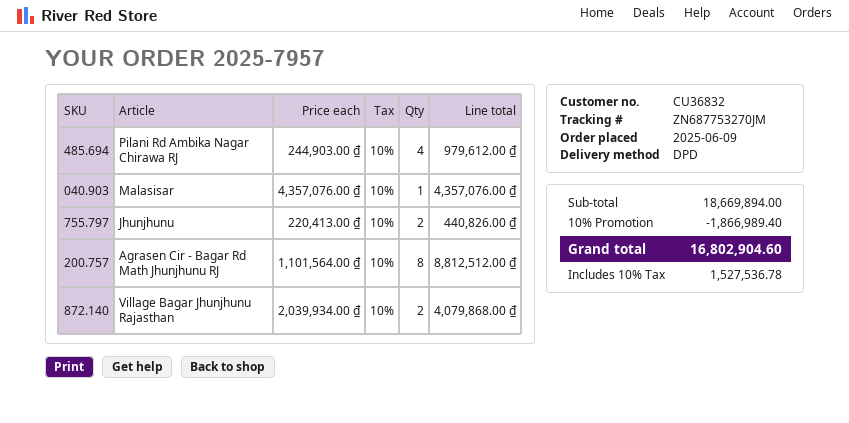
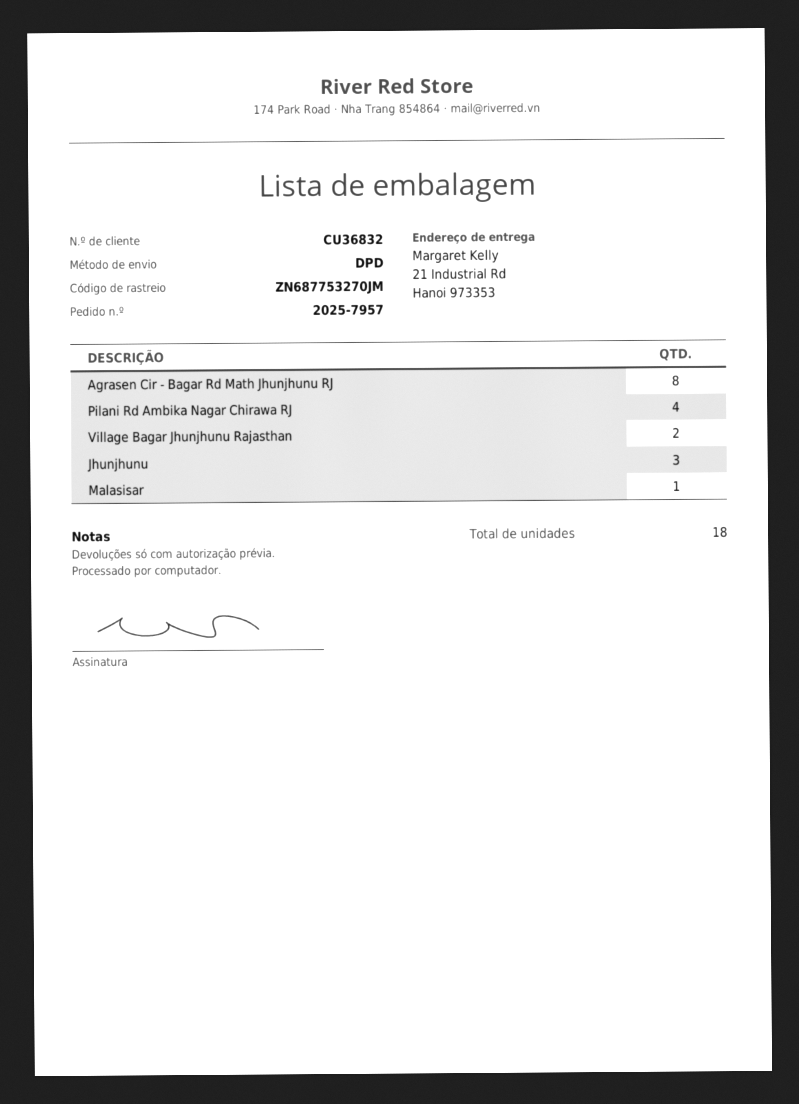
Jhunjhunu: 2 -> 3

